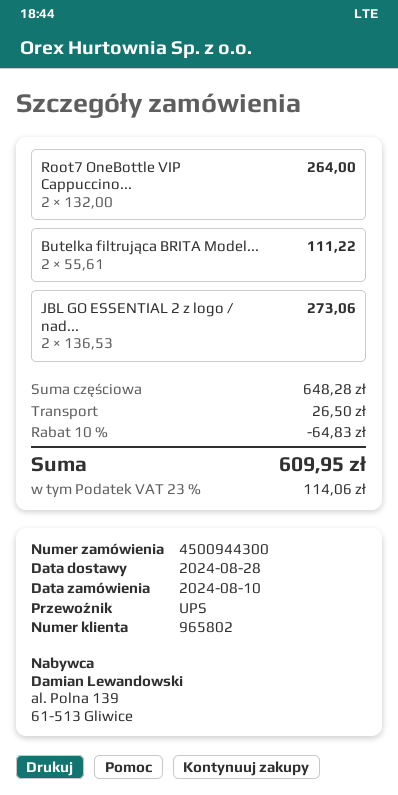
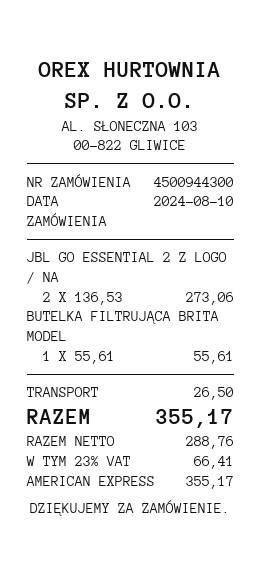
Root7 OneBottle VIP Cappuccino...: 2 x 132.00 = 264.00 -> none
Butelka filtrująca BRITA Model...: 2 x 55.61 = 111.22 -> 1 x 55.61 = 55.61
discount: 10% = 64.83 -> none
tax: 23% = 114.06 -> 23% = 66.41
total: 609.95 -> 355.17

